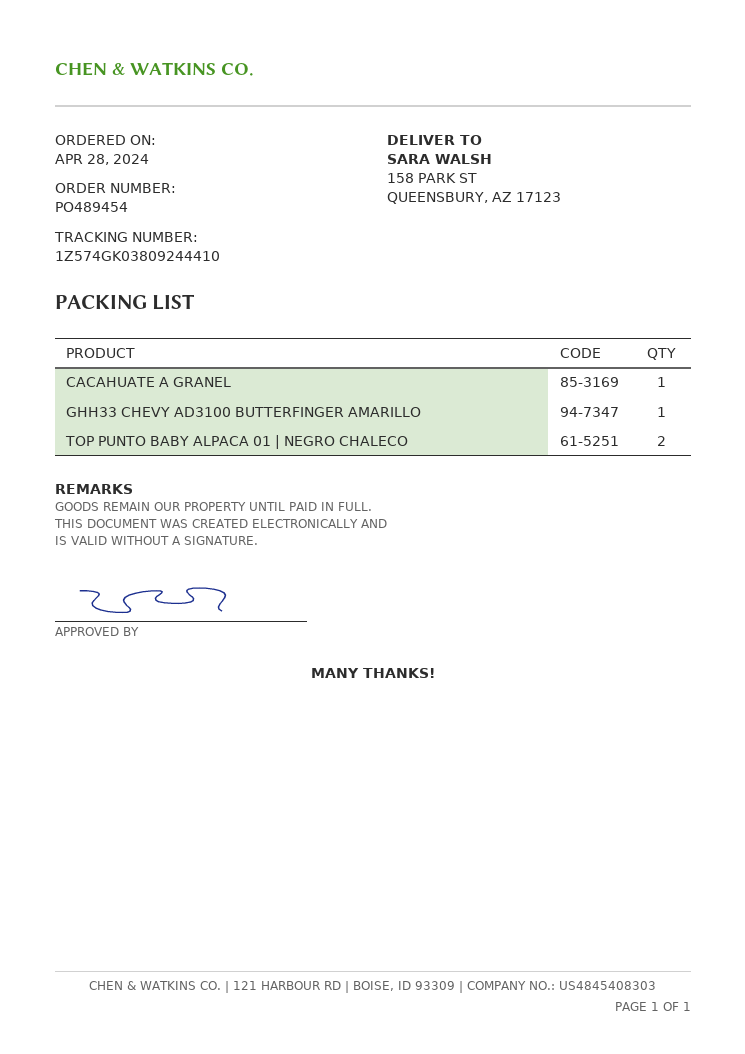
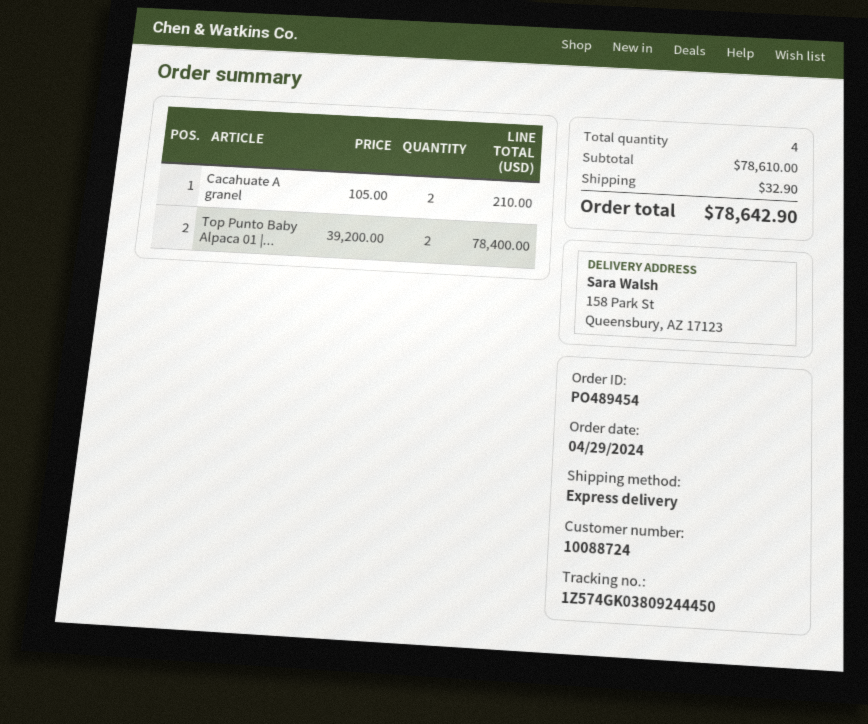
order date: 2024-04-28 -> 2024-04-29
tracking number: 1Z574GK03809244410 -> 1Z574GK03809244450
CACAHUATE A GRANEL: 1 -> 2
GHH33 CHEVY AD3100 BUTTERFINGER AMARILLO: 1 -> none

